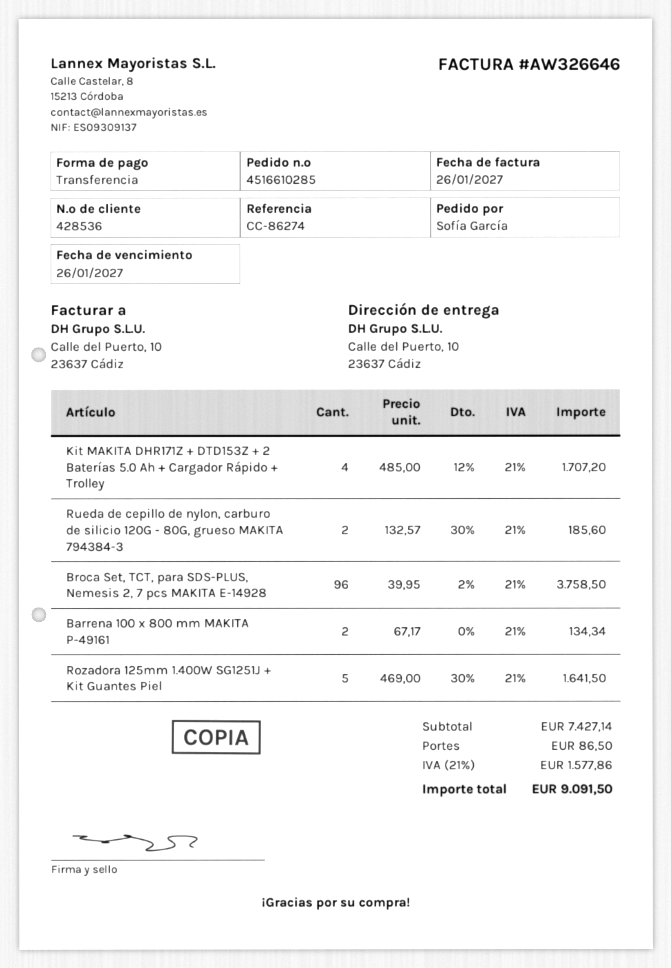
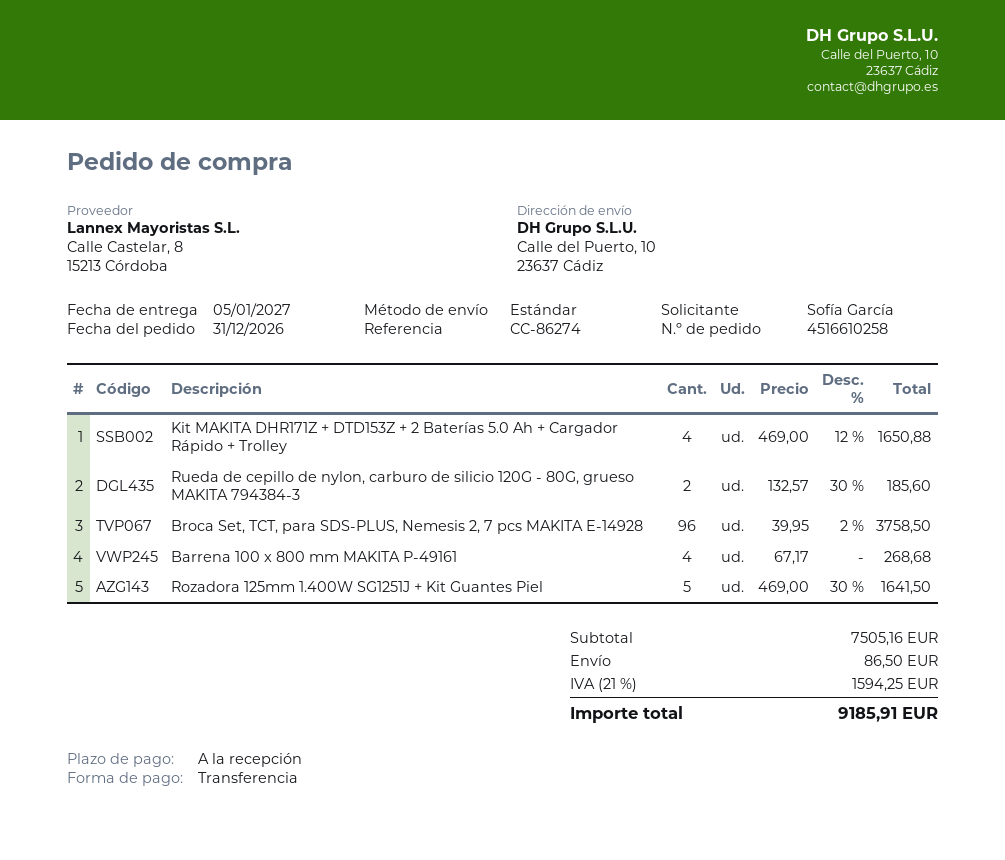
order number: 4516610285 -> 4516610258
Kit MAKITA DHR171Z + DTD153Z + 2 Baterías 5.0 Ah + Cargador Rápido + Trolley: 4 x 485.00 - 12% = 1707.20 -> 4 x 469.00 - 12% = 1650.88
Barrena 100 x 800 mm MAKITA P-49161: 2 x 67.17 = 134.34 -> 4 x 67.17 = 268.68
subtotal: 7427.14 -> 7505.16
tax: 21% = 1577.86 -> 21% = 1594.25
total: 9091.50 -> 9185.91

